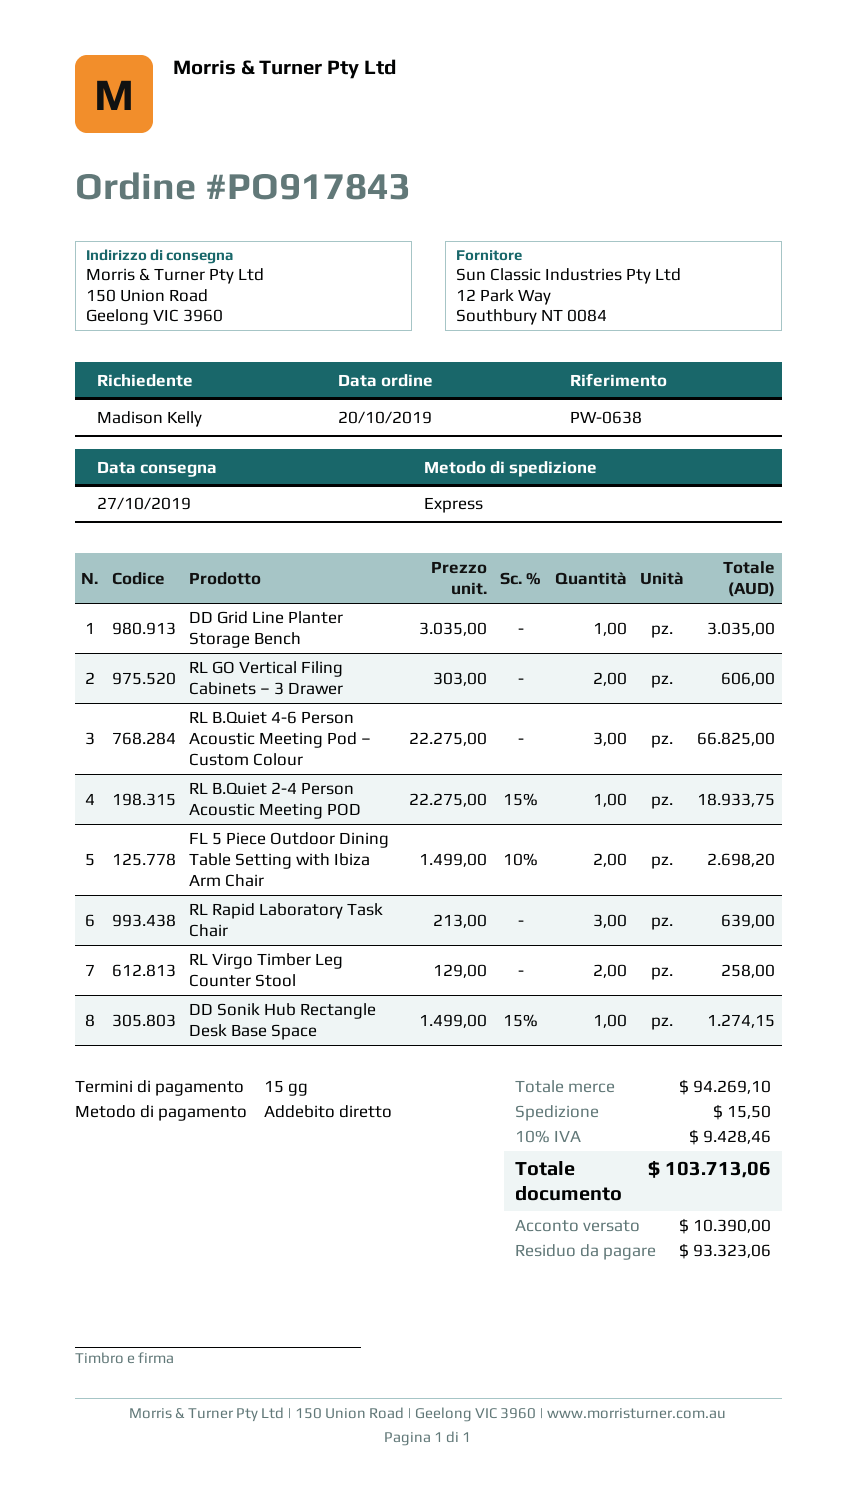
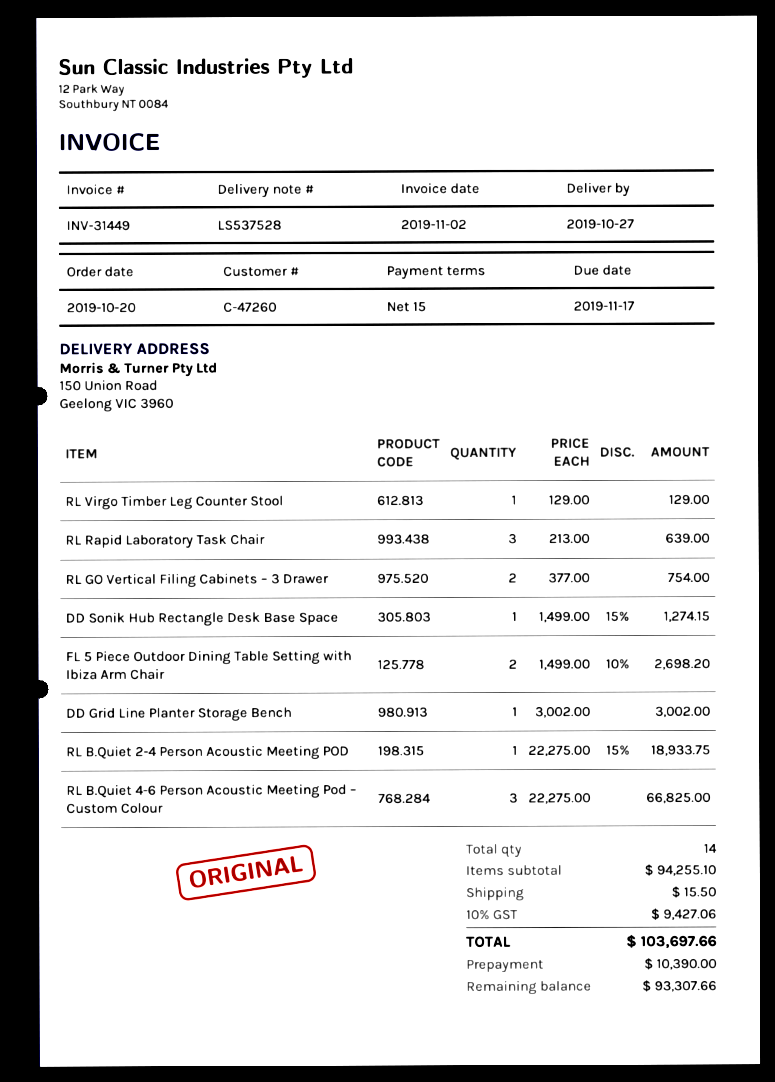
DD Grid Line Planter Storage Bench: 1 x 3035.00 = 3035.00 -> 1 x 3002.00 = 3002.00
RL GO Vertical Filing Cabinets – 3 Drawer: 2 x 303.00 = 606.00 -> 2 x 377.00 = 754.00
RL Virgo Timber Leg Counter Stool: 2 x 129.00 = 258.00 -> 1 x 129.00 = 129.00
subtotal: 94269.10 -> 94255.10
tax: 10% = 9428.46 -> 10% = 9427.06
total: 103713.06 -> 103697.66
balance: 93323.06 -> 93307.66

